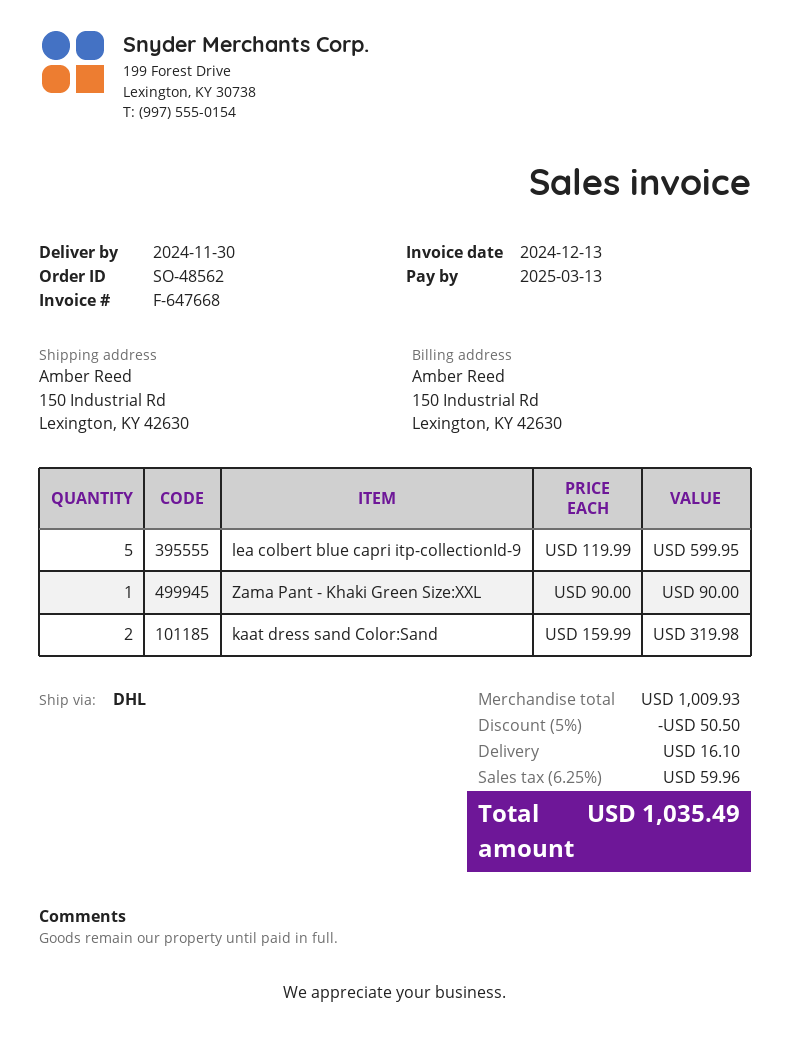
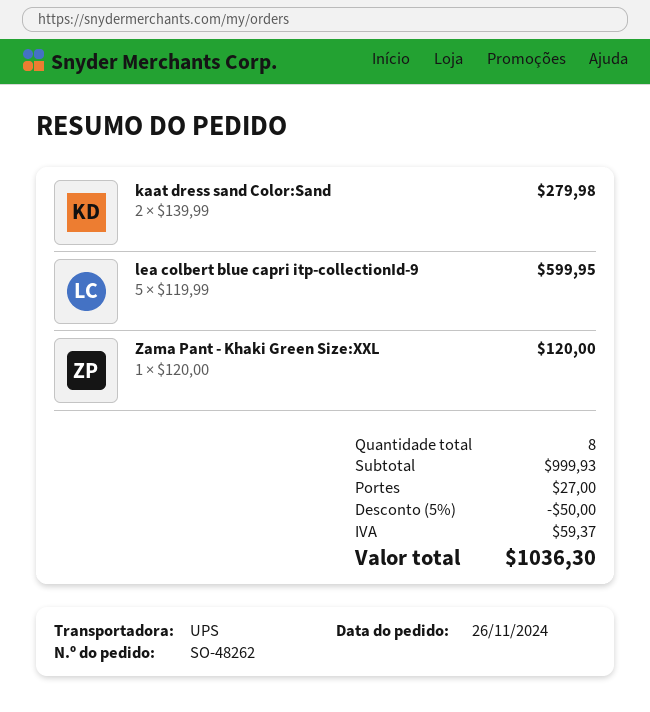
order number: SO-48562 -> SO-48262
shipping method: DHL -> UPS
Zama Pant - Khaki Green Size:XXL: 1 x 90.00 = 90.00 -> 1 x 120.00 = 120.00
kaat dress sand Color:Sand: 2 x 159.99 = 319.98 -> 2 x 139.99 = 279.98
subtotal: 1009.93 -> 999.93
discount: 5% = 50.50 -> 5% = 50.00
shipping: 16.10 -> 27.00
tax: 59.96 -> 59.37
total: 1035.49 -> 1036.30

